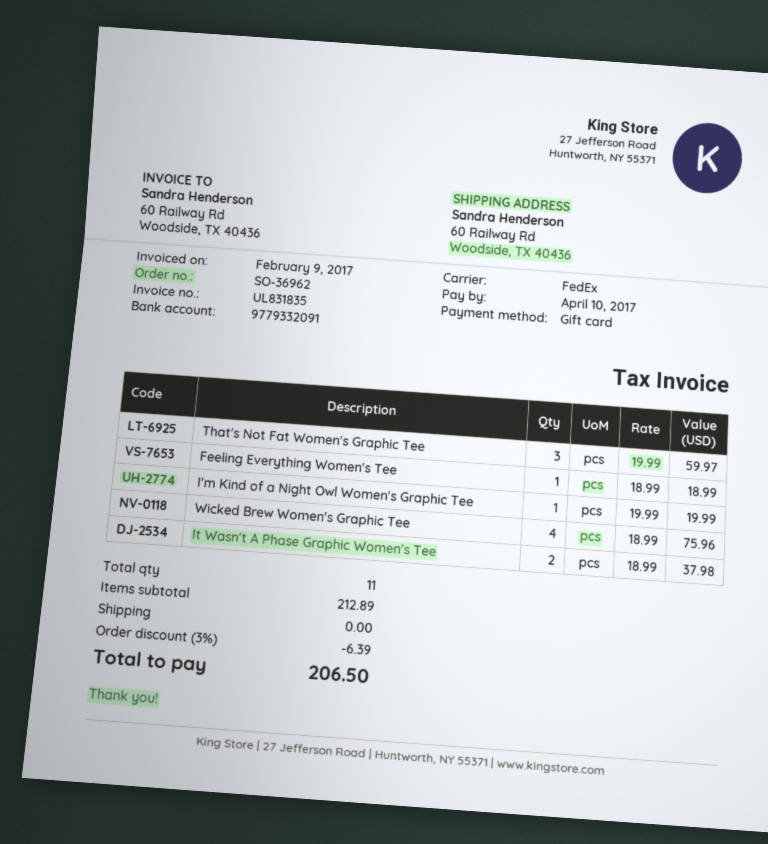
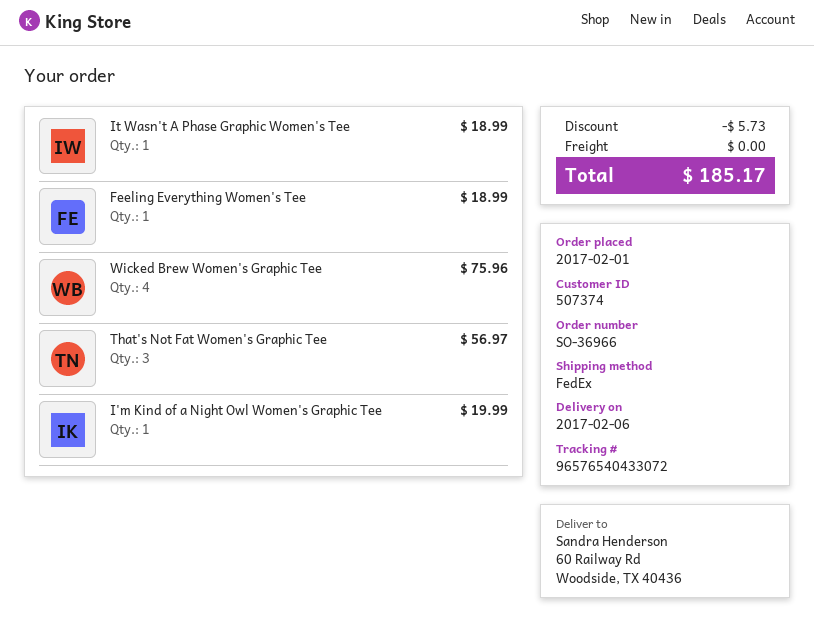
order number: SO-36962 -> SO-36966
That's Not Fat Women's Graphic Tee: 3 for 59.97 -> 3 for 56.97
It Wasn't A Phase Graphic Women's Tee: 2 for 37.98 -> 1 for 18.99
discount: 6.39 -> 5.73
total: 206.50 -> 185.17

